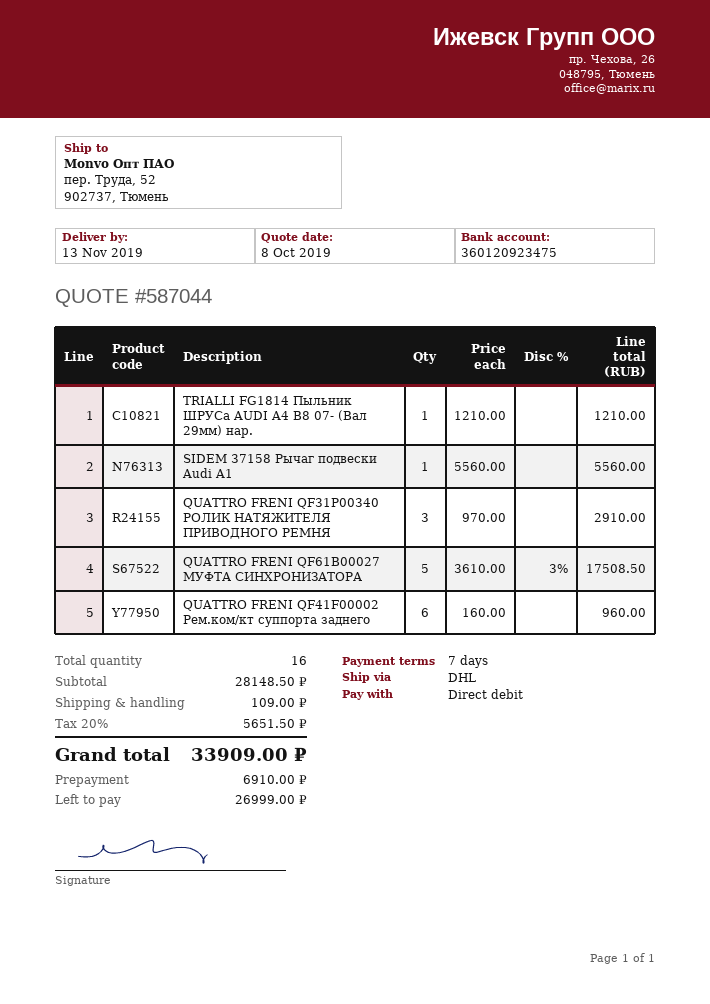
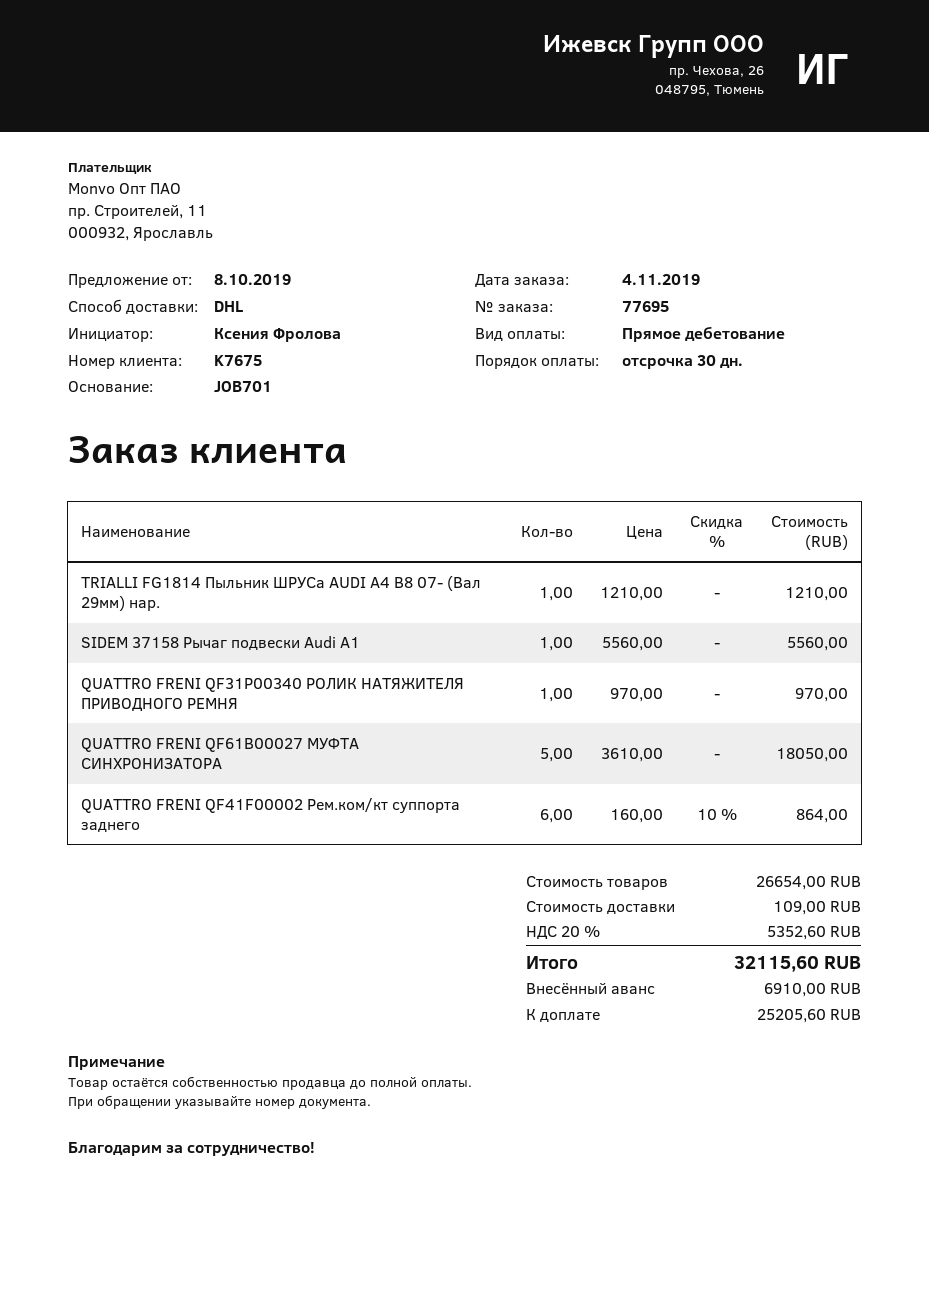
payment terms: 7 days -> 30 days
QUATTRO FRENI QF31P00340 РОЛИК НАТЯЖИТЕЛЯ ПРИВОДНОГО РЕМНЯ: 3 x 970.00 = 2910.00 -> 1 x 970.00 = 970.00
QUATTRO FRENI QF61B00027 МУФТА СИНХРОНИЗАТОРА: 5 x 3610.00 - 3% = 17508.50 -> 5 x 3610.00 = 18050.00
QUATTRO FRENI QF41F00002 Рем.ком/кт суппорта заднего: 6 x 160.00 = 960.00 -> 6 x 160.00 - 10% = 864.00
subtotal: 28148.50 -> 26654.00
tax: 20% = 5651.50 -> 20% = 5352.60
total: 33909.00 -> 32115.60
balance: 26999.00 -> 25205.60

